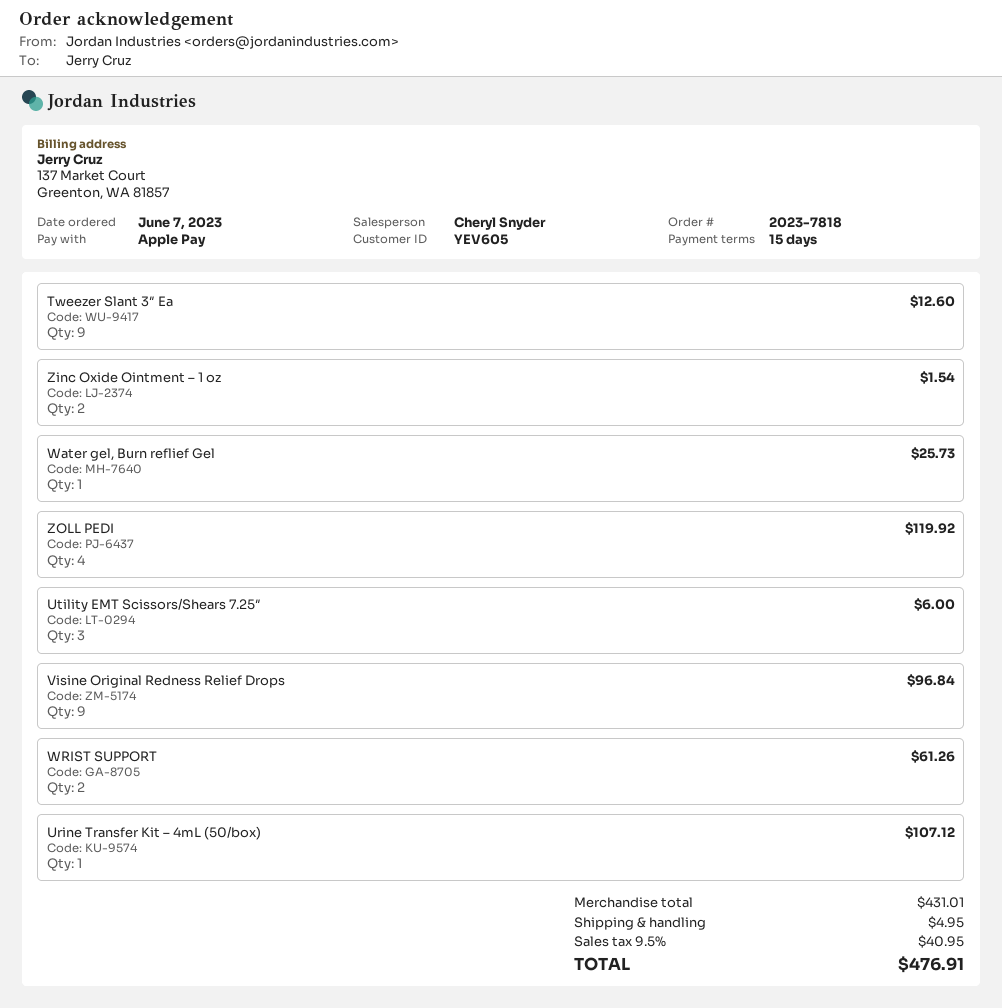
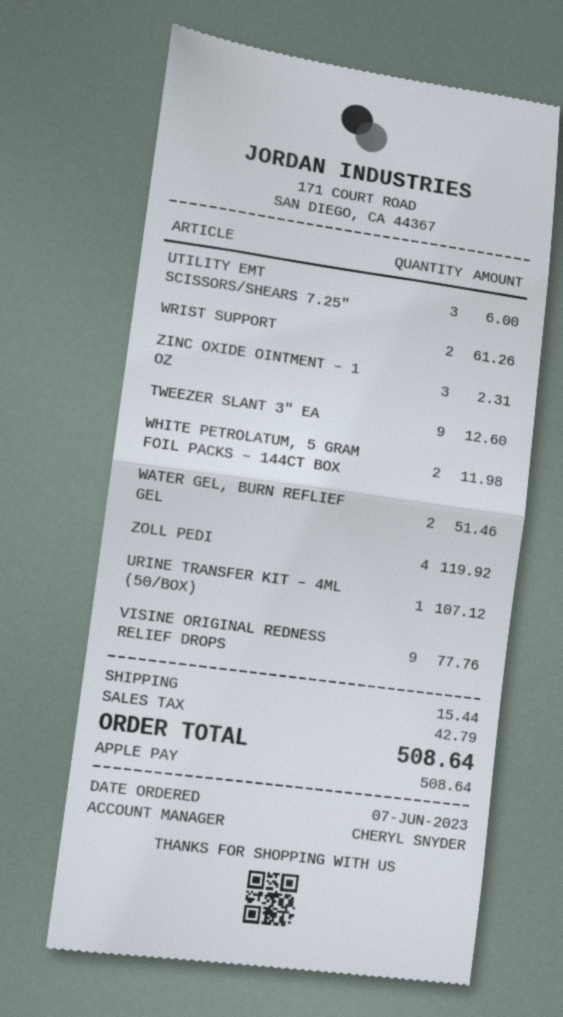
Zinc Oxide Ointment – 1 oz: 2 for 1.54 -> 3 for 2.31
Water gel, Burn reflief Gel: 1 for 25.73 -> 2 for 51.46
Visine Original Redness Relief Drops: 9 for 96.84 -> 9 for 77.76
WHITE PETROLATUM, 5 GRAM FOIL PACKS – 144CT BOX: none -> 2 for 11.98
shipping: 4.95 -> 15.44
tax: 40.95 -> 42.79
total: 476.91 -> 508.64

